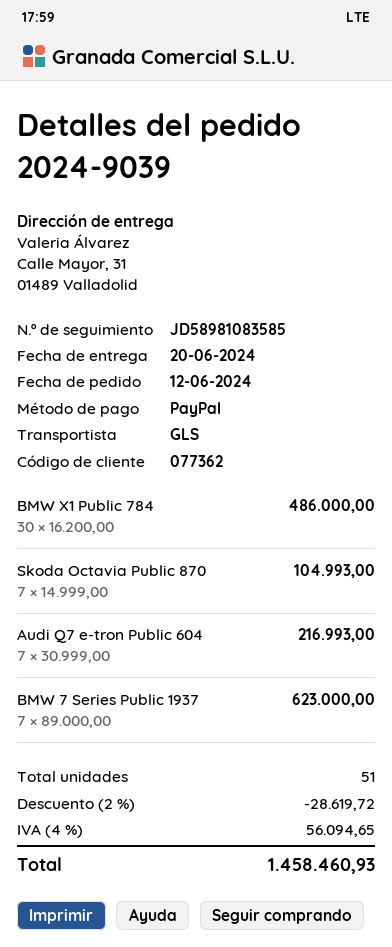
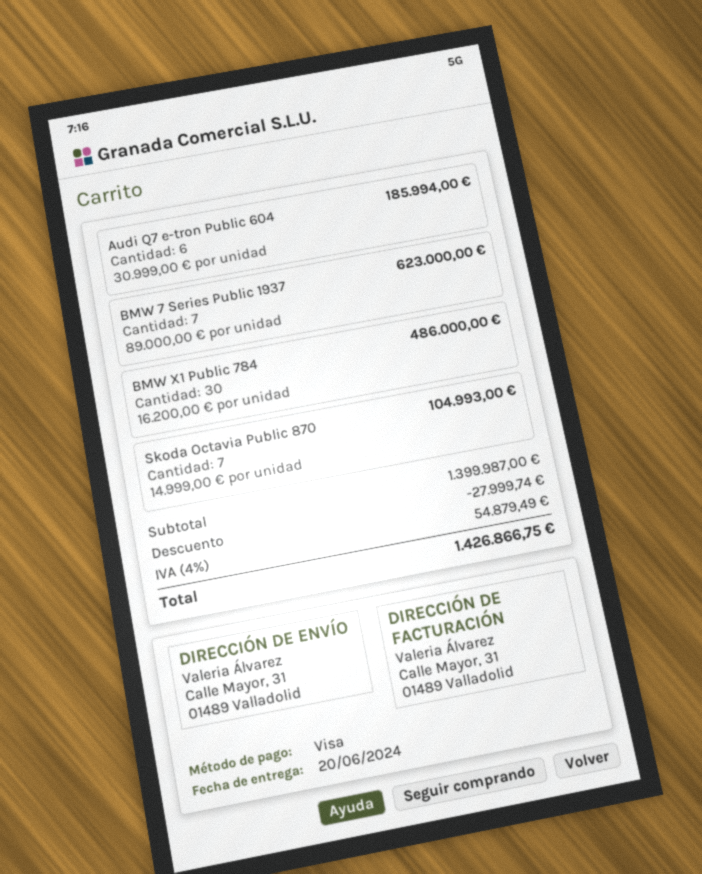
payment method: PayPal -> Visa
Audi Q7 e-tron Public 604: 7 x 30999.00 = 216993.00 -> 6 x 30999.00 = 185994.00
discount: 28619.72 -> 27999.74
tax: 4% = 56094.65 -> 4% = 54879.49
total: 1458460.93 -> 1426866.75

